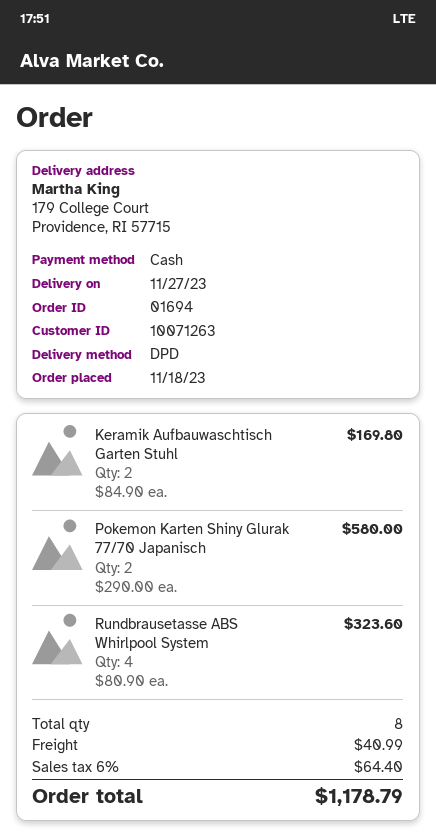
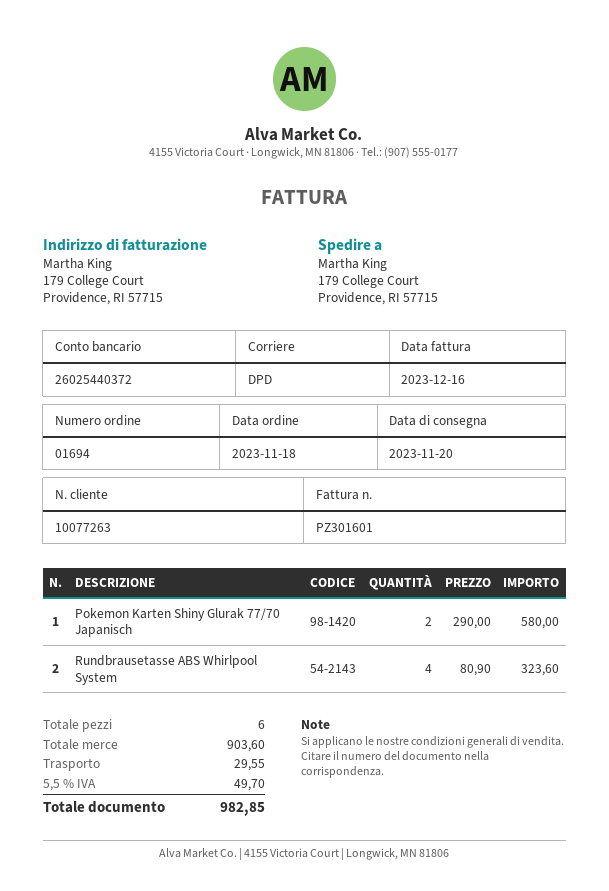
delivery date: 2023-11-27 -> 2023-11-20
customer number: 10071263 -> 10077263
Keramik Aufbauwaschtisch Garten Stuhl: 2 x 84.90 = 169.80 -> none
total quantity: 8 -> 6
shipping: 40.99 -> 29.55
tax: 6% = 64.40 -> 5.5% = 49.70
total: 1178.79 -> 982.85

